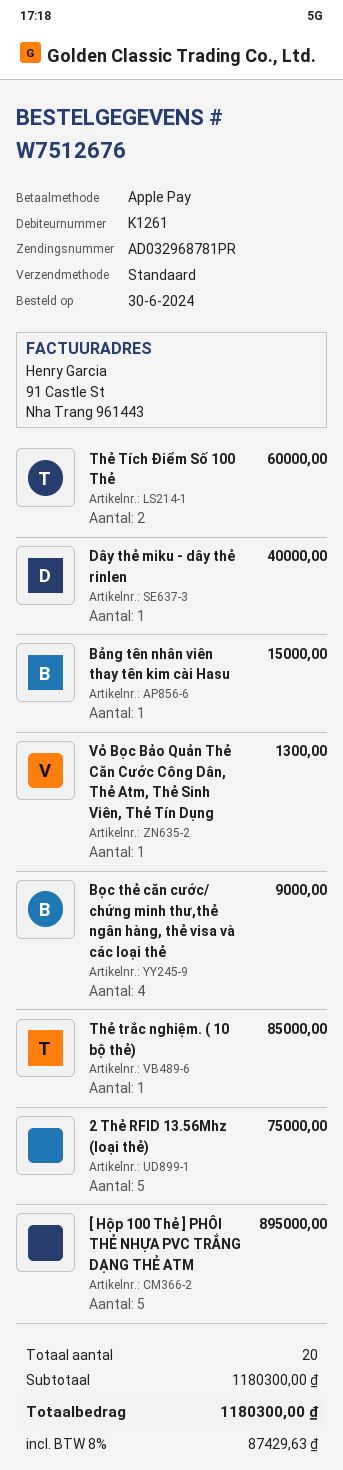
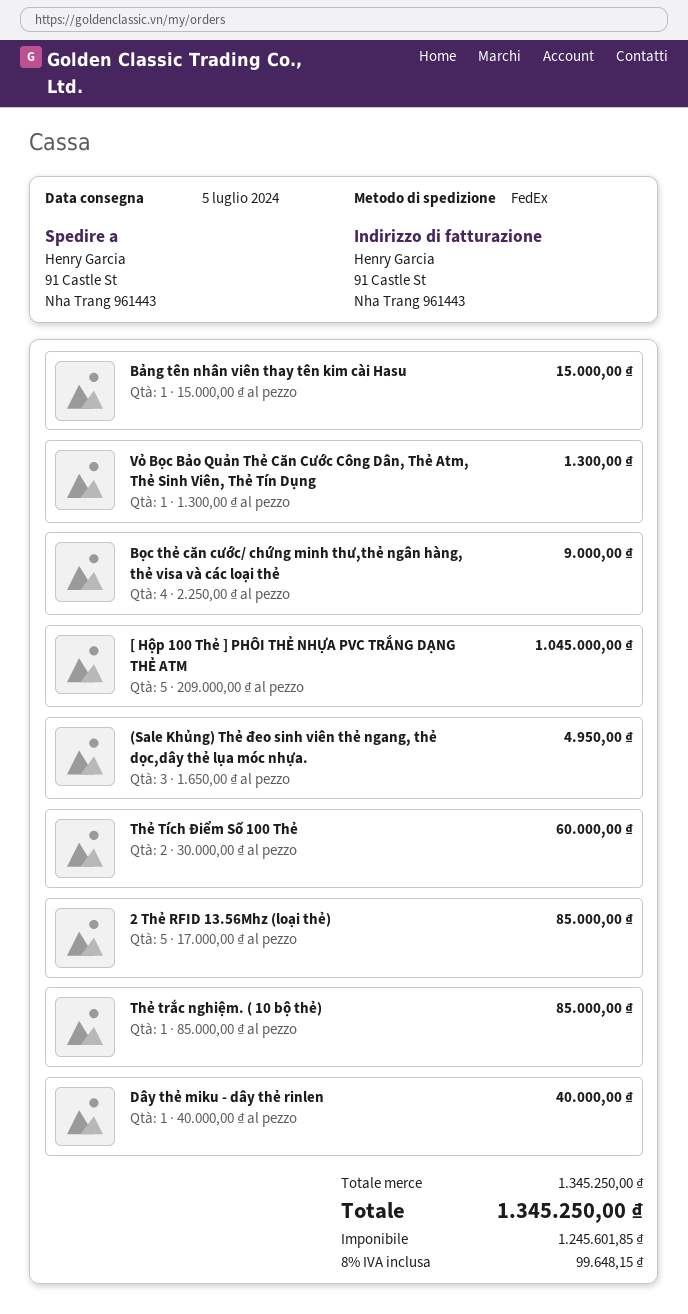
shipping method: standard -> FedEx
2 Thẻ RFID 13.56Mhz (loại thẻ): 5 for 75000.00 -> 5 for 85000.00
[ Hộp 100 Thẻ ] PHÔI THẺ NHỰA PVC TRẮNG DẠNG THẺ ATM: 5 for 895000.00 -> 5 for 1045000.00
(Sale Khủng) Thẻ đeo sinh viên thẻ ngang, thẻ dọc,dây thẻ lụa móc nhựa.: none -> 3 for 4950.00
subtotal: 1180300.00 -> 1345250.00
tax: 8% = 87429.63 -> 8% = 99648.15
total: 1180300.00 -> 1345250.00

